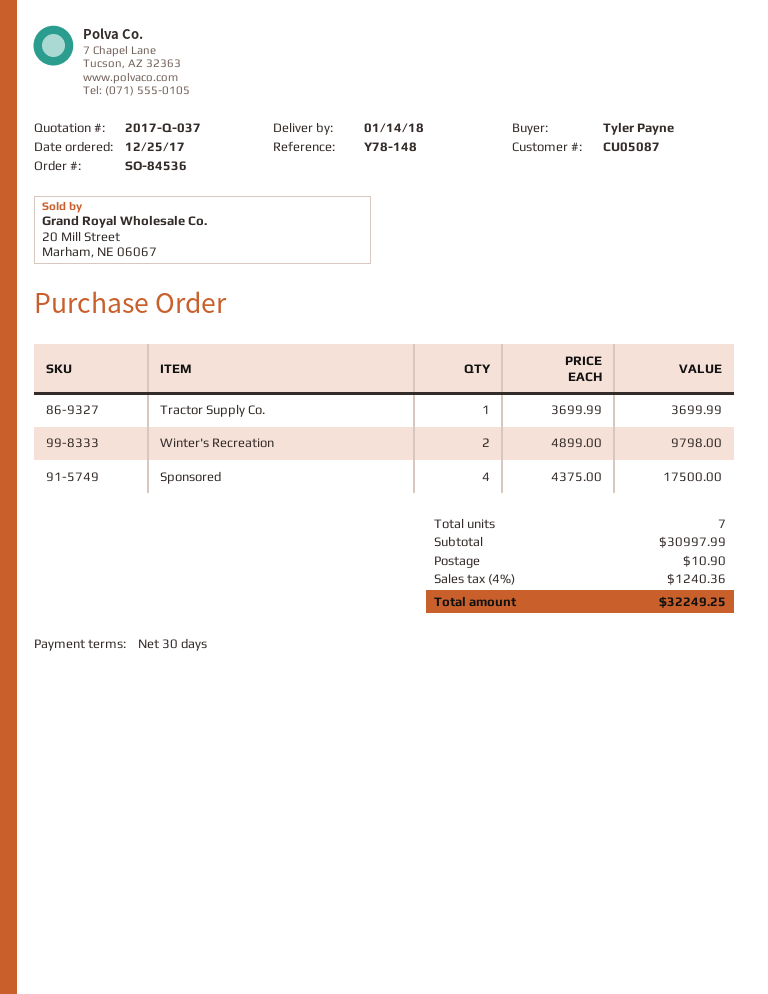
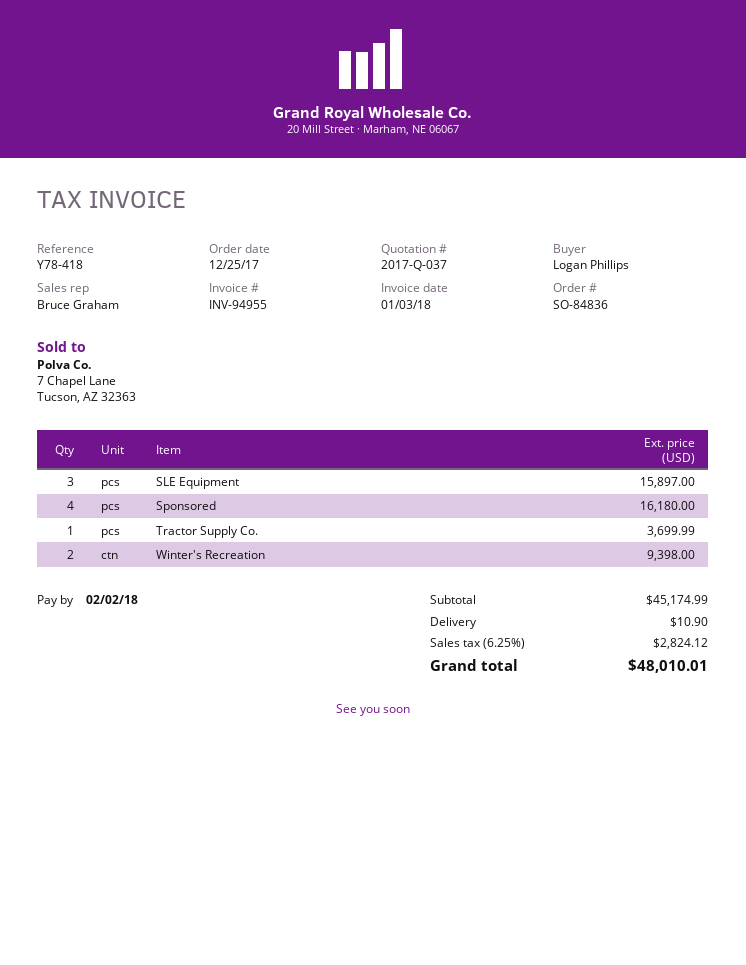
order number: SO-84536 -> SO-84836
reference: Y78-148 -> Y78-418
ordered by: Tyler Payne -> Logan Phillips
Winter's Recreation: 2 for 9798.00 -> 2 for 9398.00
Sponsored: 4 for 17500.00 -> 4 for 16180.00
SLE Equipment: none -> 3 for 15897.00
subtotal: 30997.99 -> 45174.99
tax: 4% = 1240.36 -> 6.25% = 2824.12
total: 32249.25 -> 48010.01

